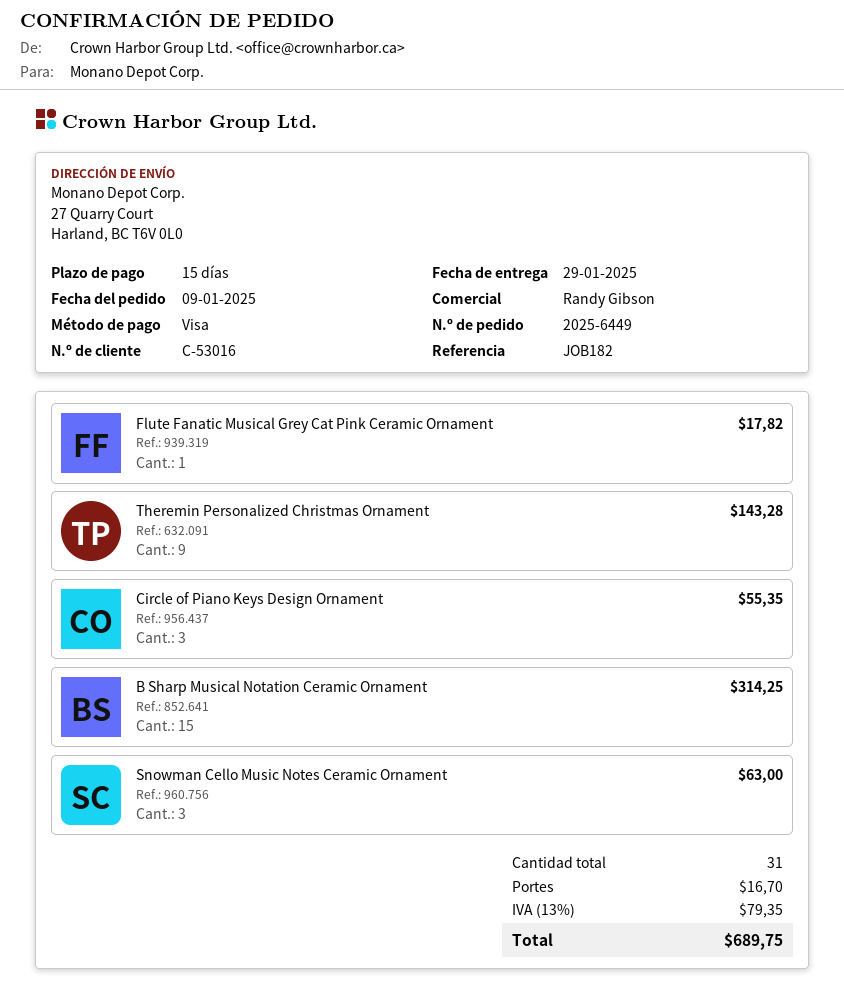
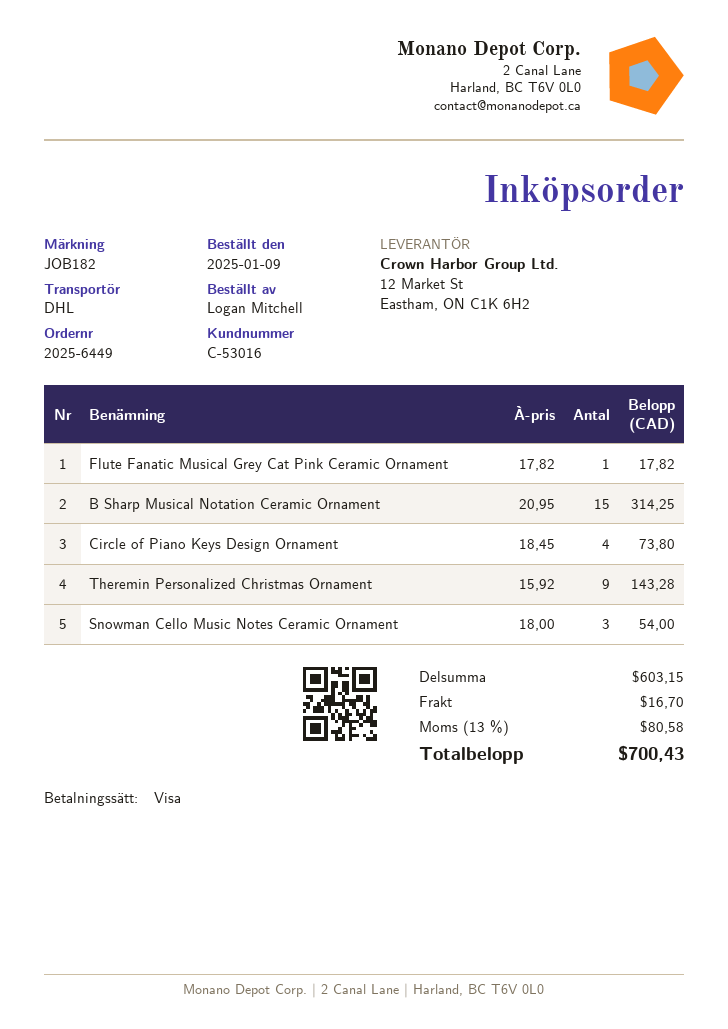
Circle of Piano Keys Design Ornament: 3 for 55.35 -> 4 for 73.80
Snowman Cello Music Notes Ceramic Ornament: 3 for 63.00 -> 3 for 54.00
tax: 13% = 79.35 -> 13% = 80.58
total: 689.75 -> 700.43

